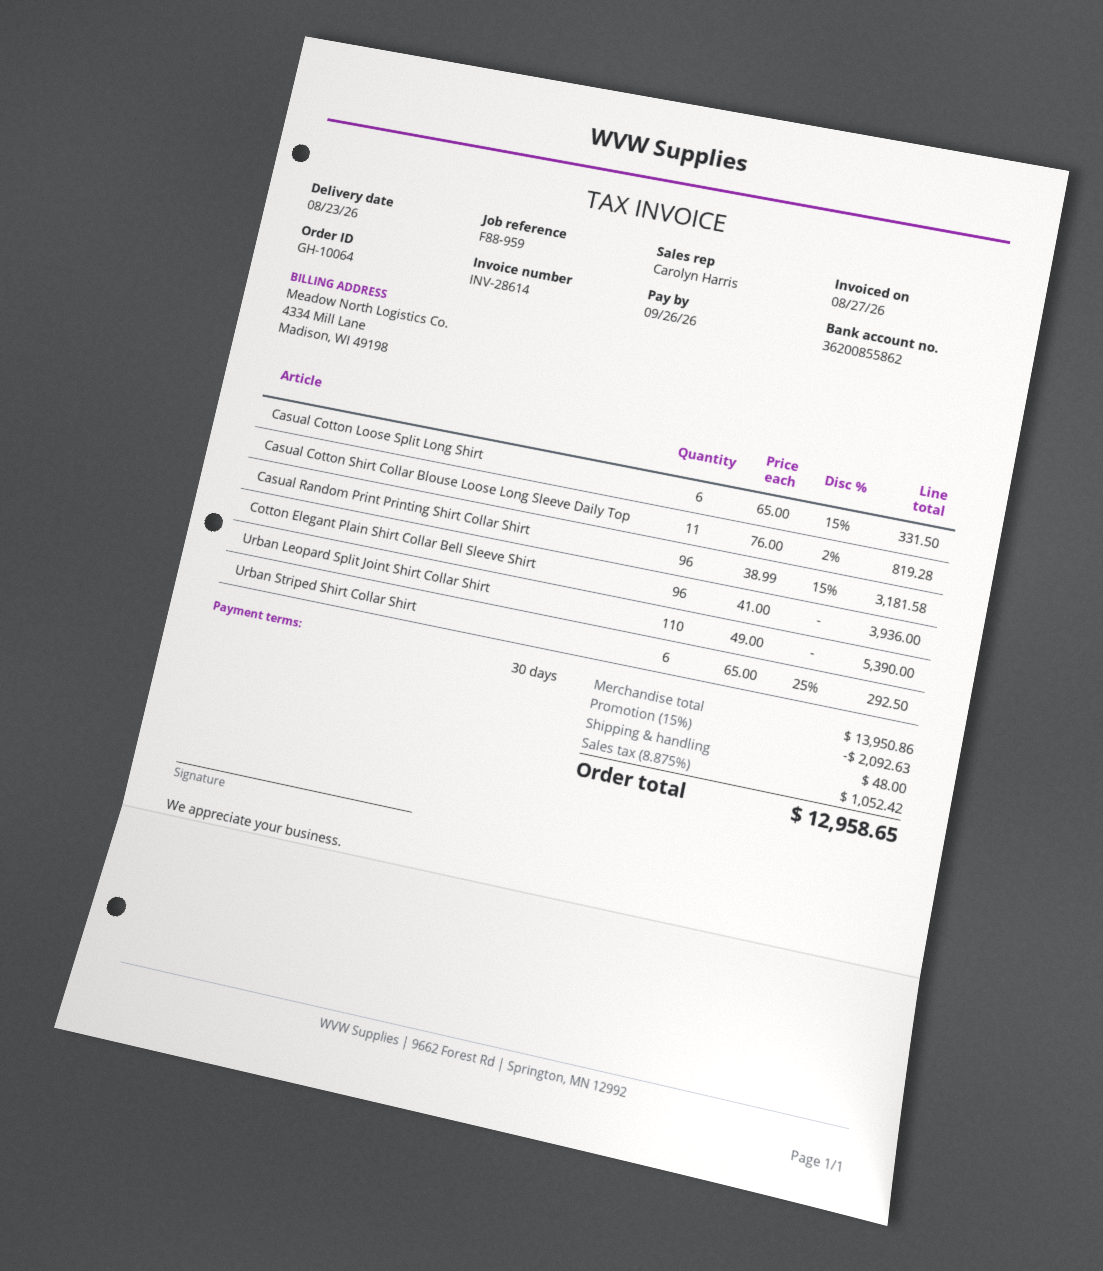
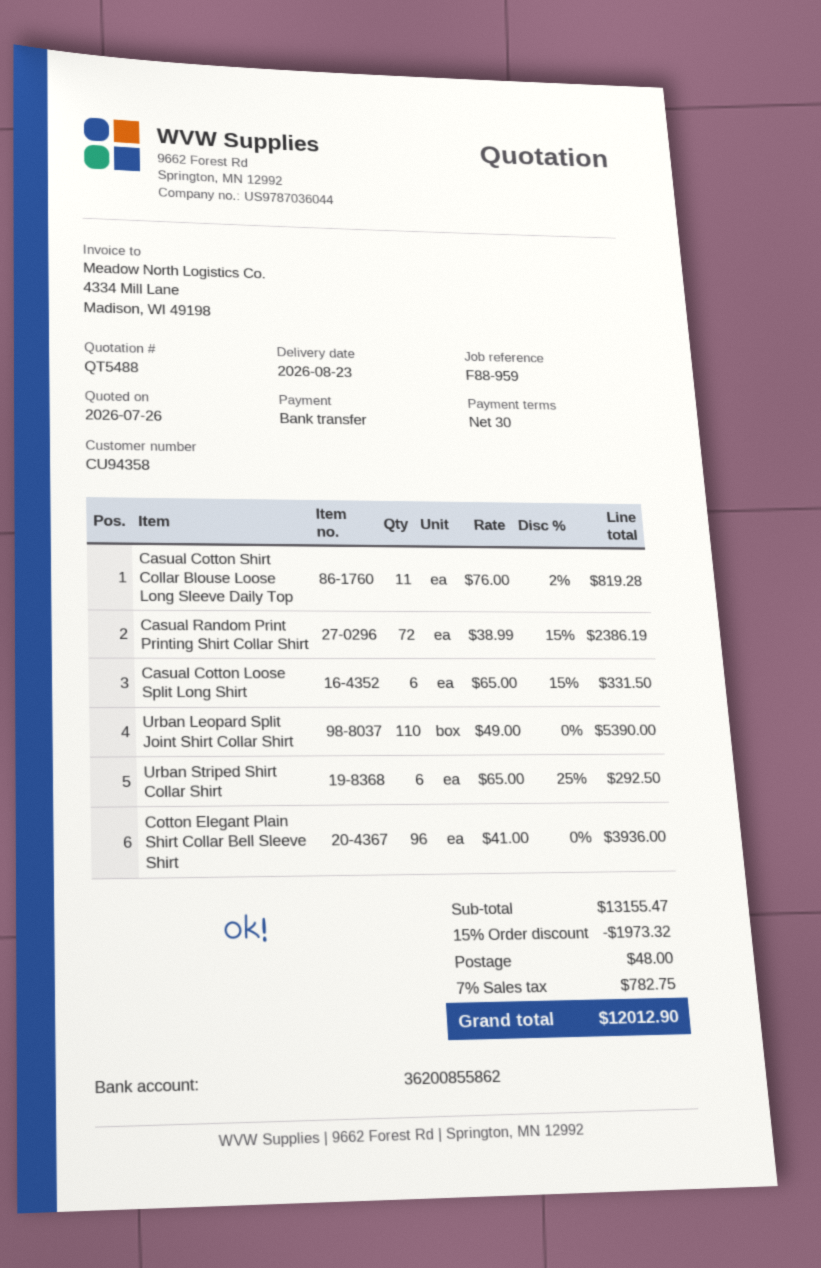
Casual Random Print Printing Shirt Collar Shirt: 96 x 38.99 - 15% = 3181.58 -> 72 x 38.99 - 15% = 2386.19
subtotal: 13950.86 -> 13155.47
discount: 15% = 2092.63 -> 15% = 1973.32
tax: 8.875% = 1052.42 -> 7% = 782.75
total: 12958.65 -> 12012.90

